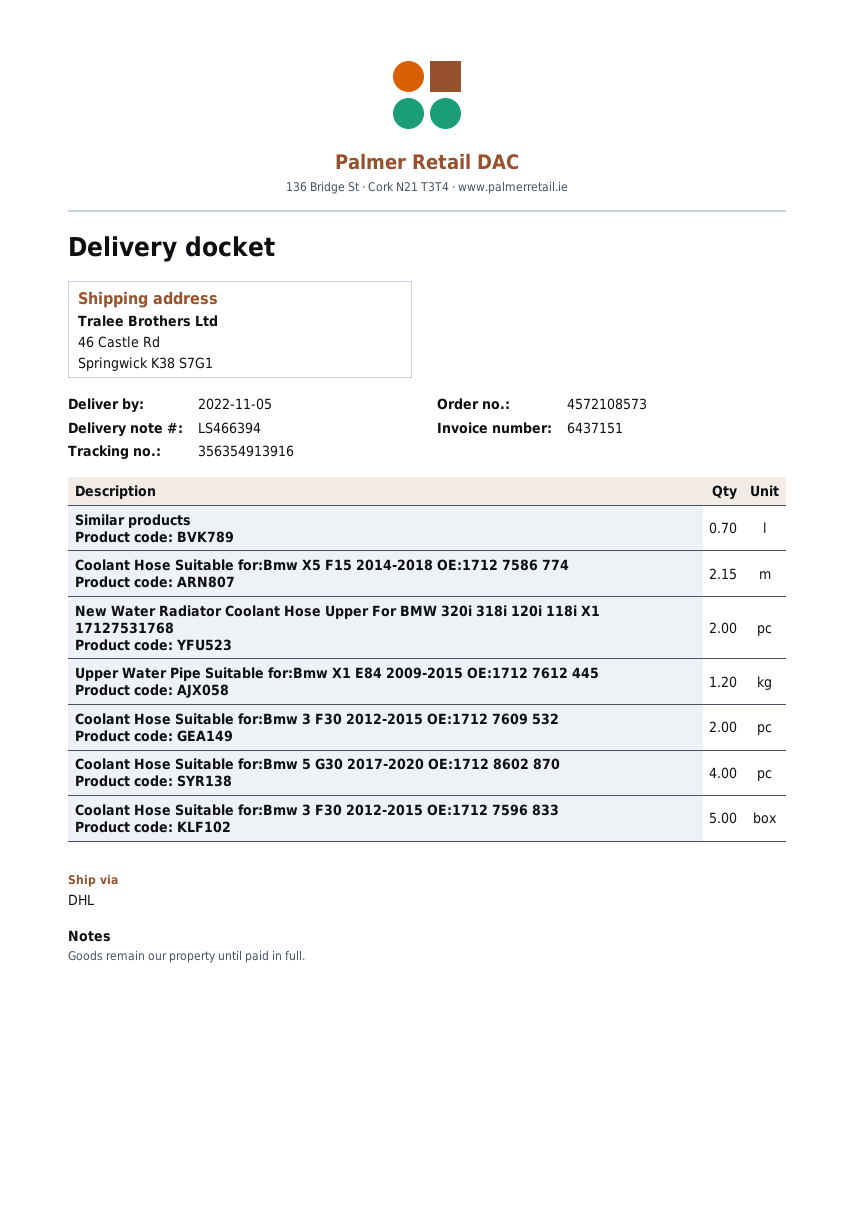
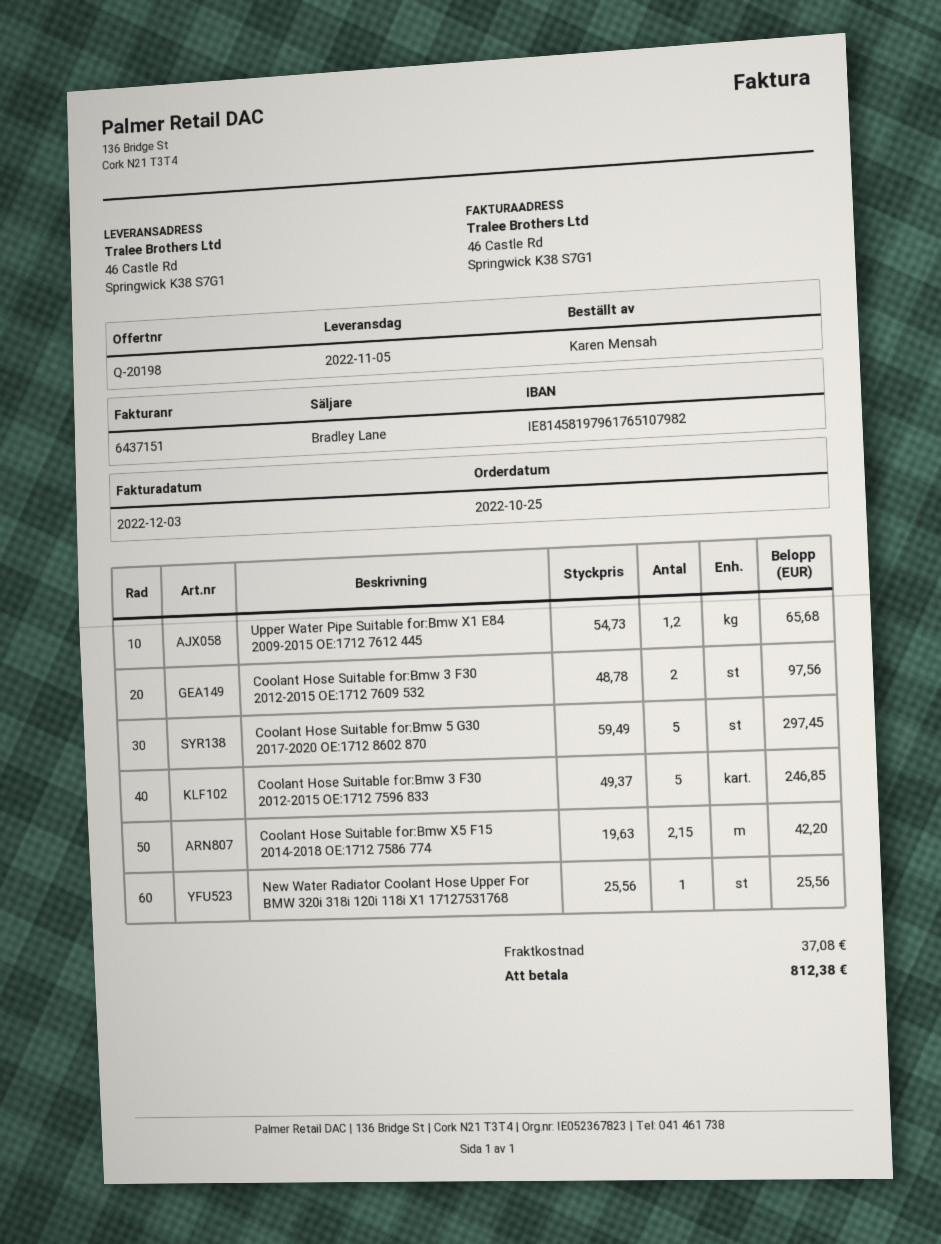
Similar products: 0.7 -> none
New Water Radiator Coolant Hose Upper For BMW 320i 318i 120i 118i X1 17127531768: 2 -> 1
Coolant Hose Suitable for:Bmw 5 G30 2017-2020 OE:1712 8602 870: 4 -> 5

